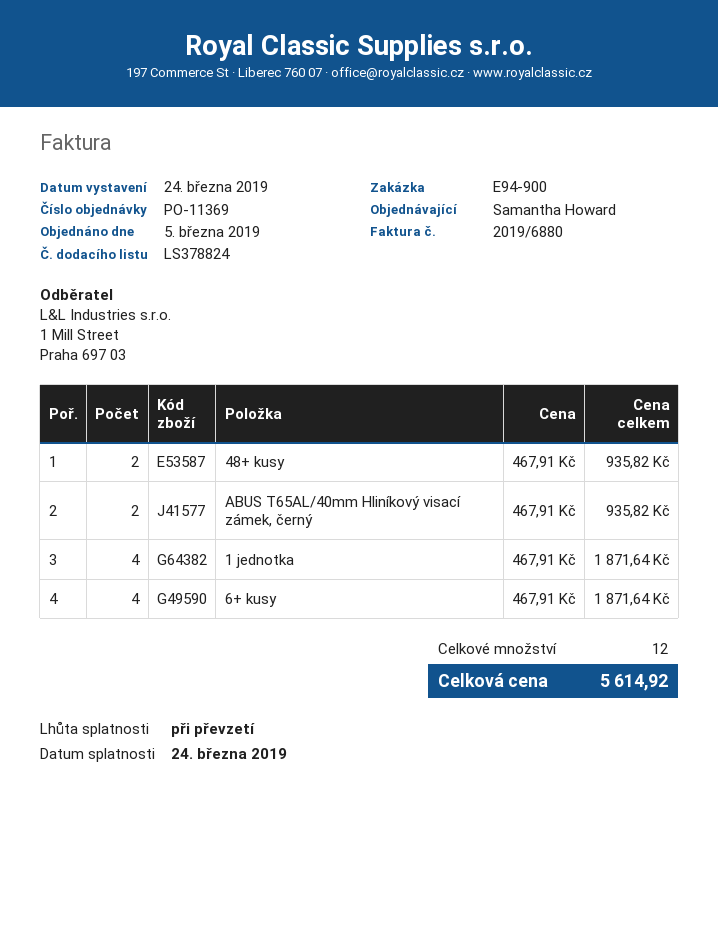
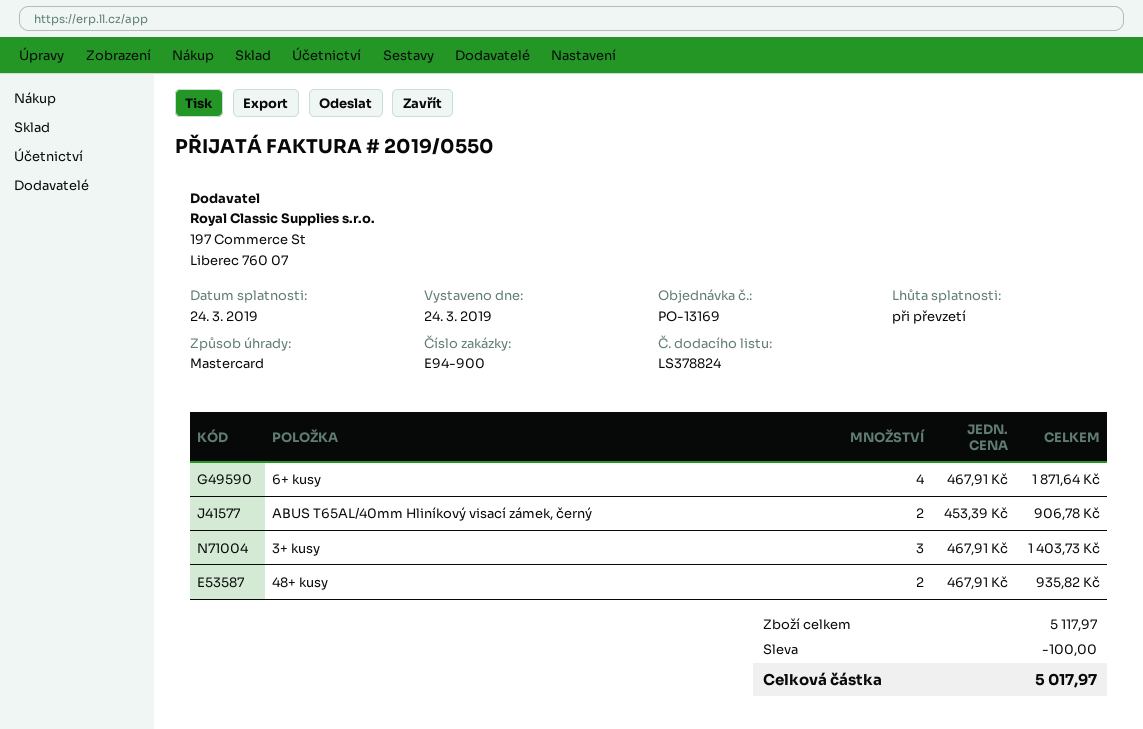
order number: PO-11369 -> PO-13169
invoice number: 2019/6880 -> 2019/0550
ABUS T65AL/40mm Hliníkový visací zámek, černý: 2 x 467.91 = 935.82 -> 2 x 453.39 = 906.78
1 jednotka: 4 x 467.91 = 1871.64 -> none
3+ kusy: none -> 3 x 467.91 = 1403.73
discount: none -> 100.00
total: 5614.92 -> 5017.97

